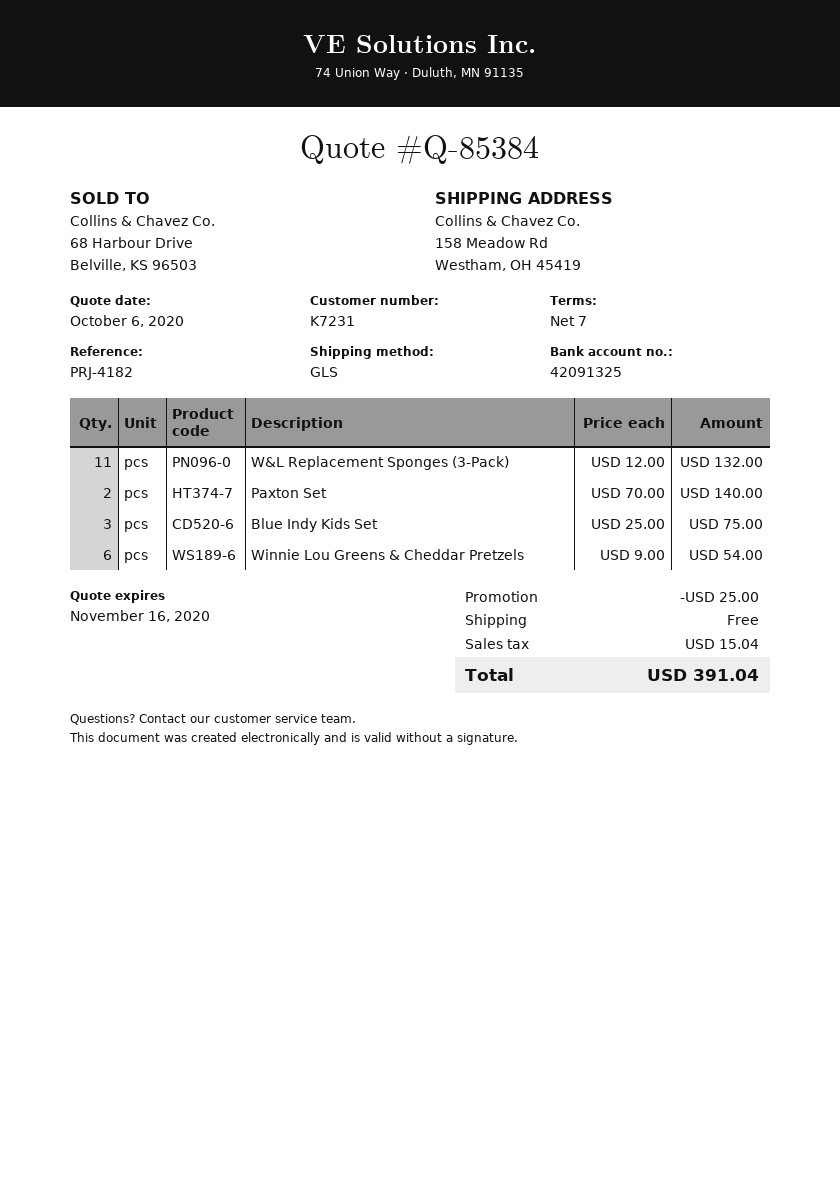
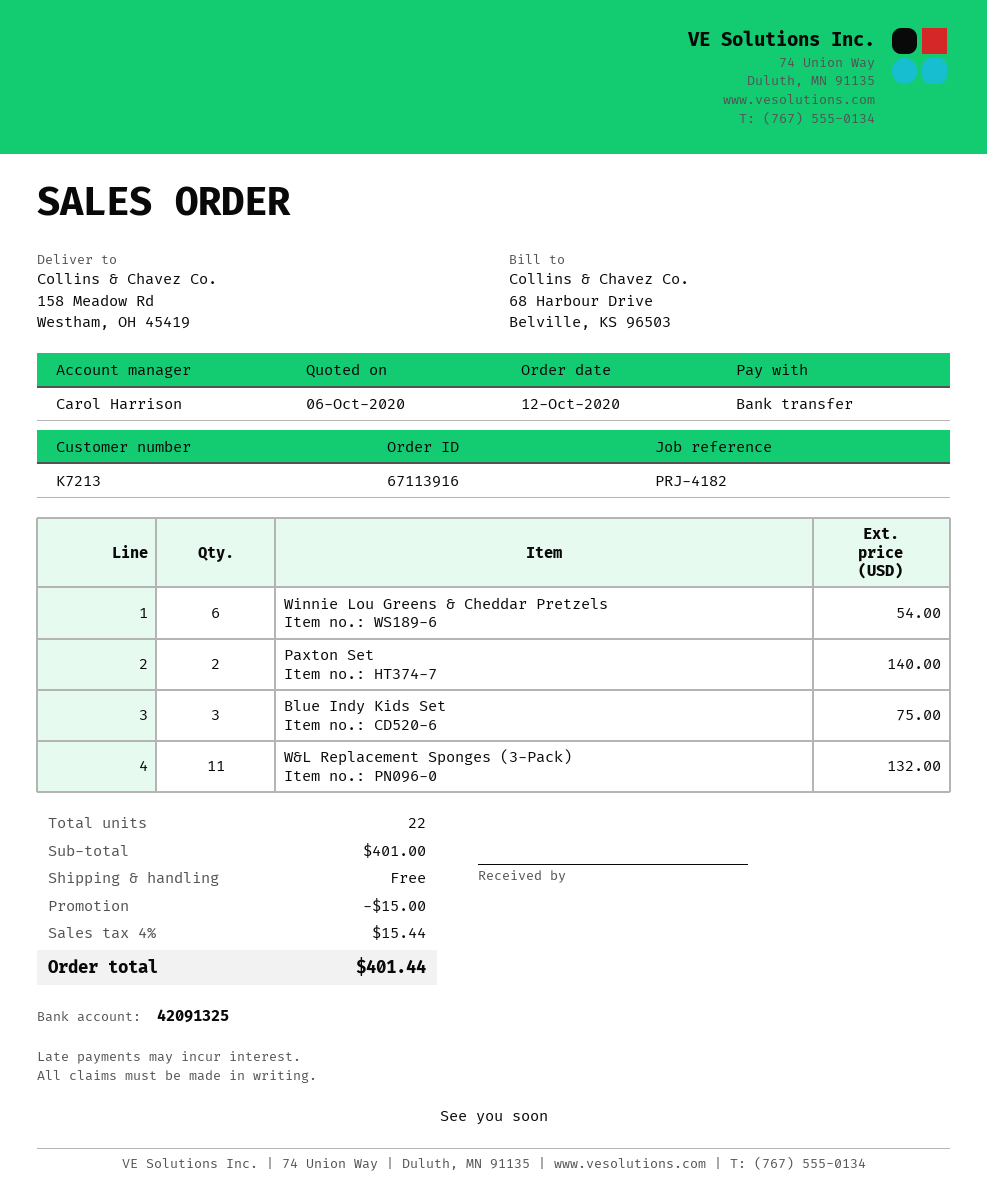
customer number: K7231 -> K7213
discount: 25.00 -> 15.00
tax: 15.04 -> 15.44
total: 391.04 -> 401.44

